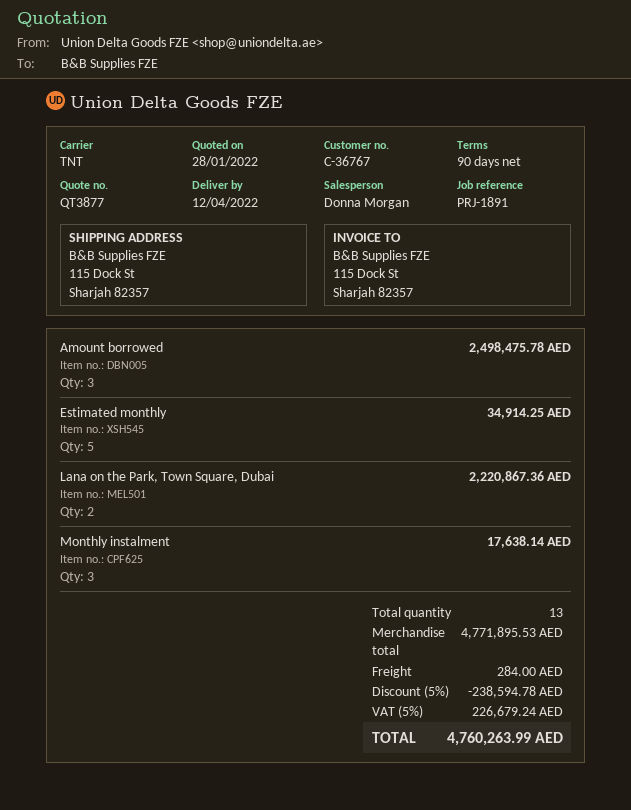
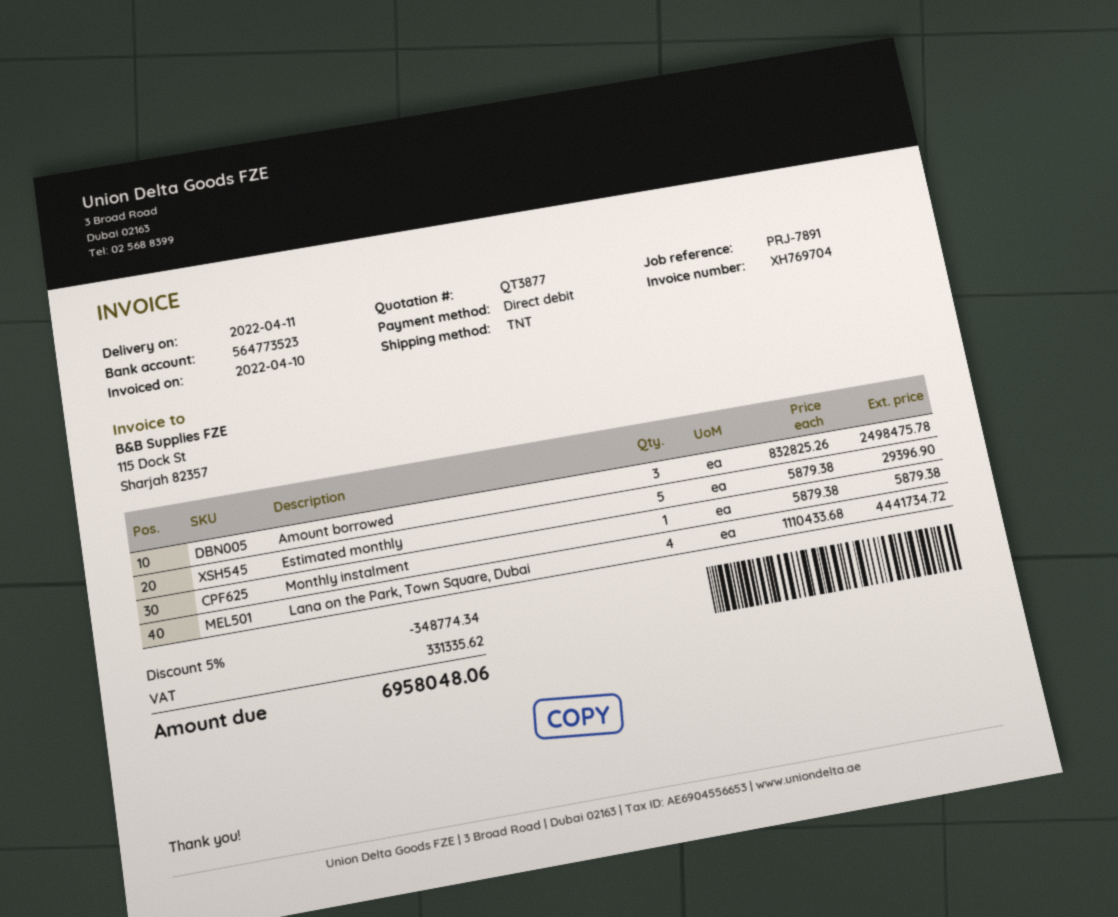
delivery date: 2022-04-12 -> 2022-04-11
reference: PRJ-1891 -> PRJ-7891
Estimated monthly: 5 for 34914.25 -> 5 for 29396.90
Lana on the Park, Town Square, Dubai: 2 for 2220867.36 -> 4 for 4441734.72
Monthly instalment: 3 for 17638.14 -> 1 for 5879.38
discount: 5% = 238594.78 -> 5% = 348774.34
shipping: 284.00 -> none
tax: 226679.24 -> 331335.62
total: 4760263.99 -> 6958048.06

